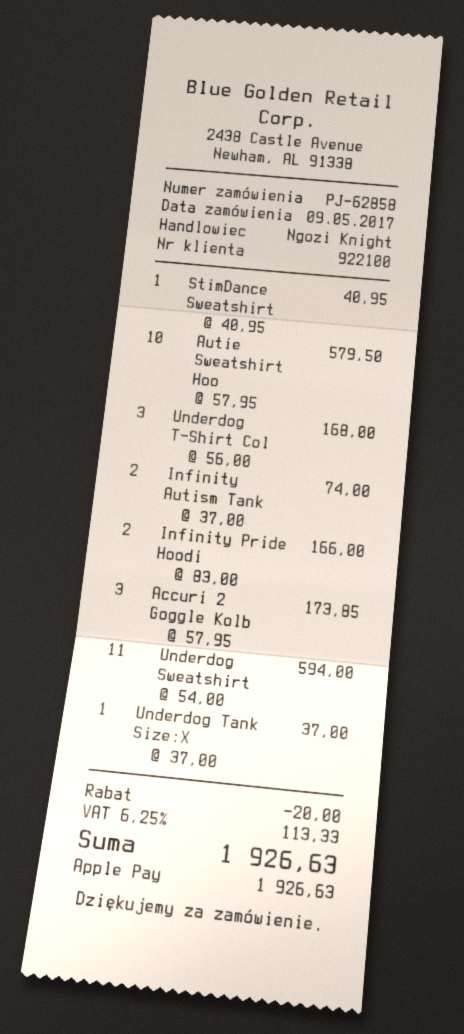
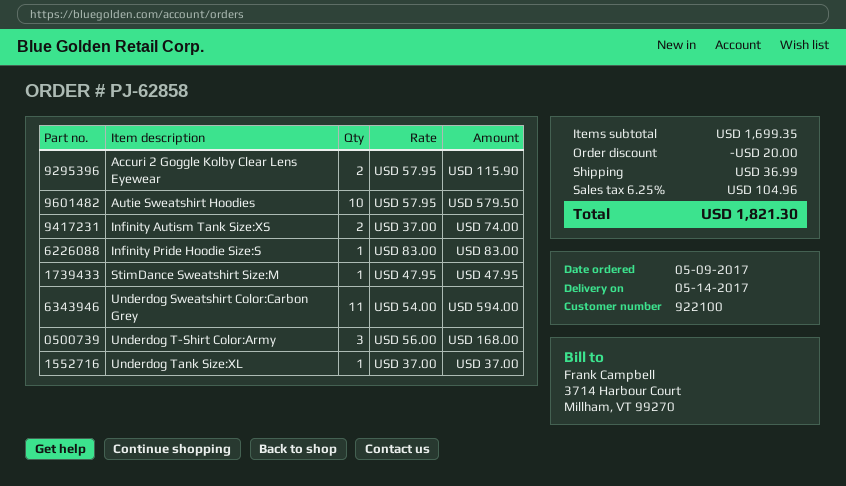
StimDance Sweatshirt: 1 x 40.95 = 40.95 -> 1 x 47.95 = 47.95
Infinity Pride Hoodi: 2 x 83.00 = 166.00 -> 1 x 83.00 = 83.00
Accuri 2 Goggle Kolb: 3 x 57.95 = 173.85 -> 2 x 57.95 = 115.90
shipping: none -> 36.99
tax: 6.25% = 113.33 -> 6.25% = 104.96
total: 1926.63 -> 1821.30

